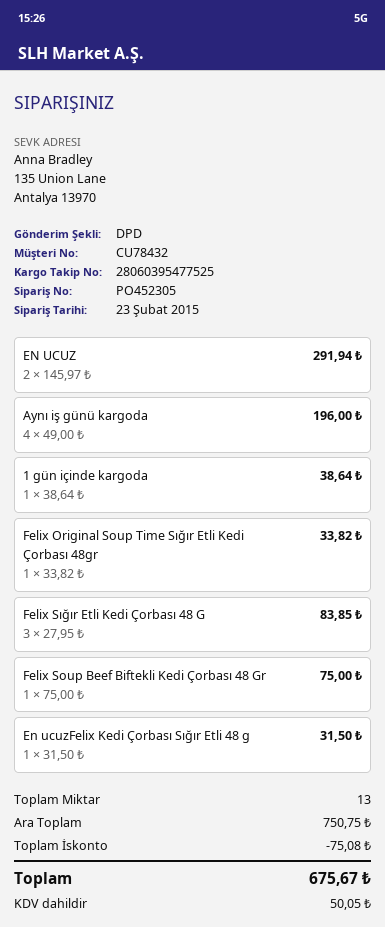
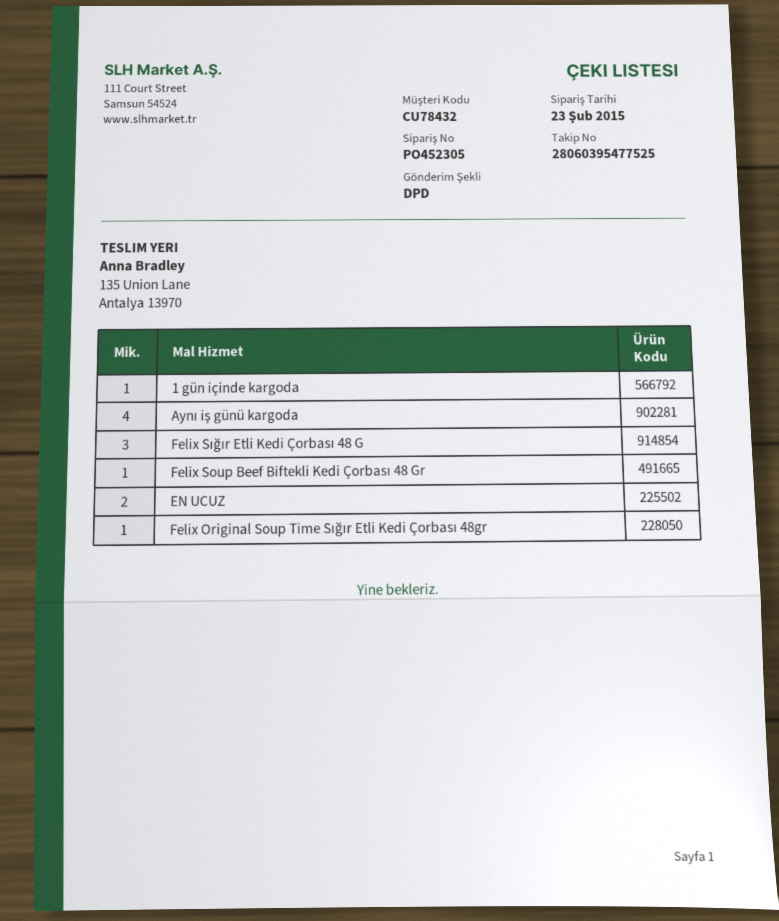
En ucuzFelix Kedi Çorbası Sığır Etli 48 g: 1 -> none

